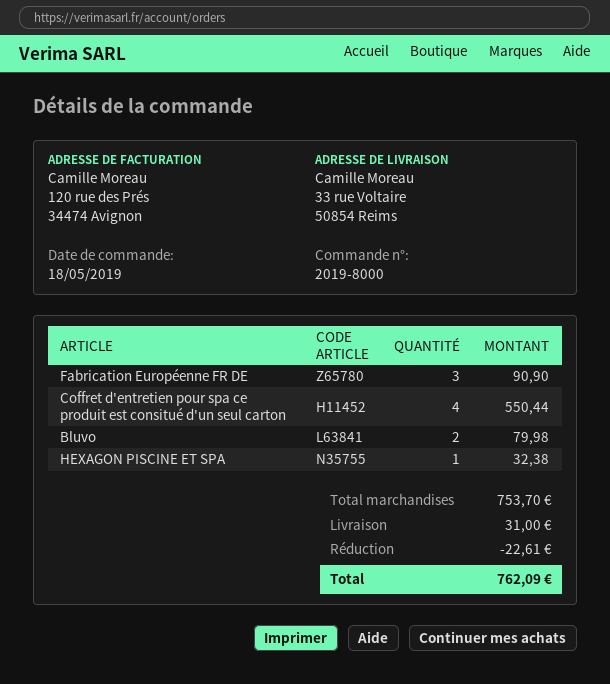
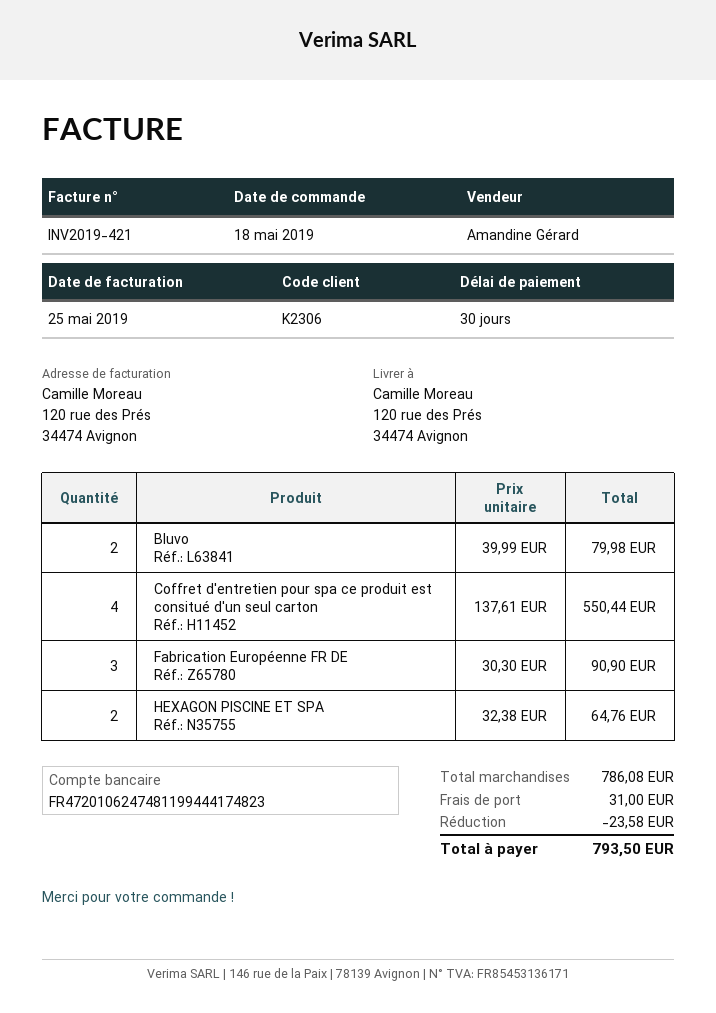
ship to: 33 rue Voltaire, 50854 Reims -> 120 rue des Prés, 34474 Avignon
HEXAGON PISCINE ET SPA: 1 for 32.38 -> 2 for 64.76
subtotal: 753.70 -> 786.08
discount: 22.61 -> 23.58
total: 762.09 -> 793.50

